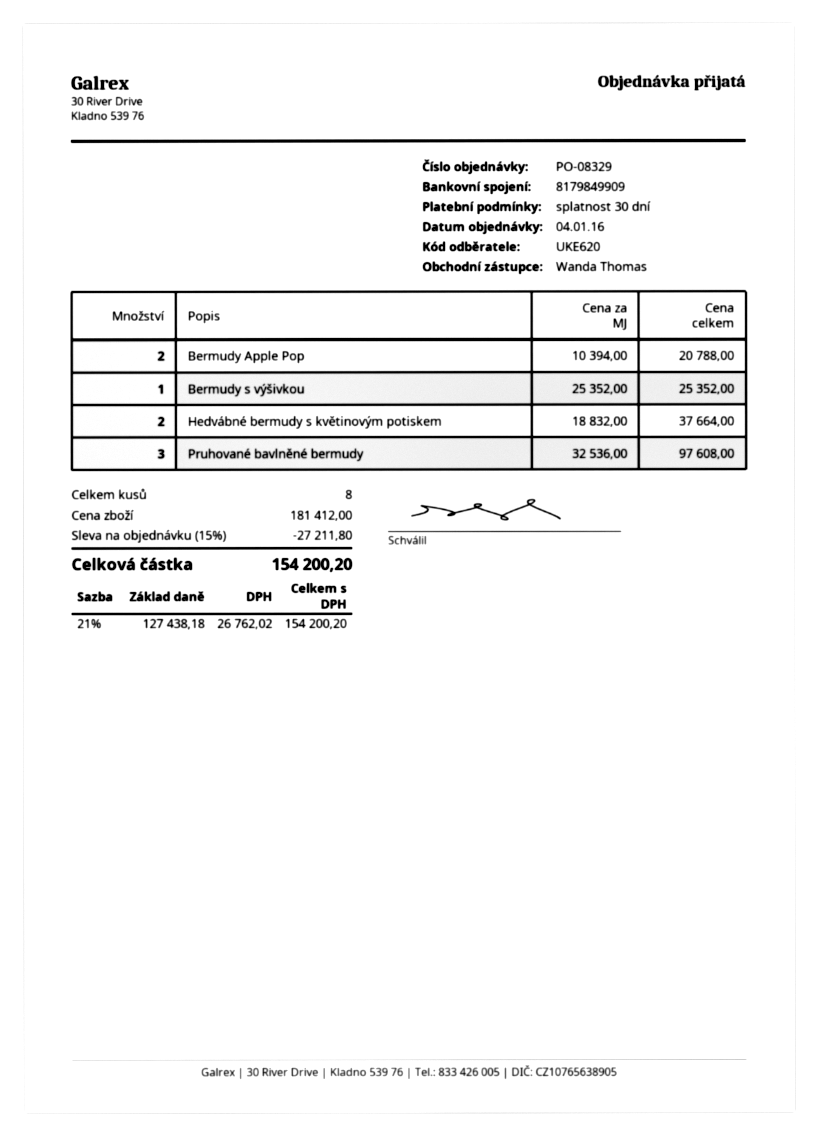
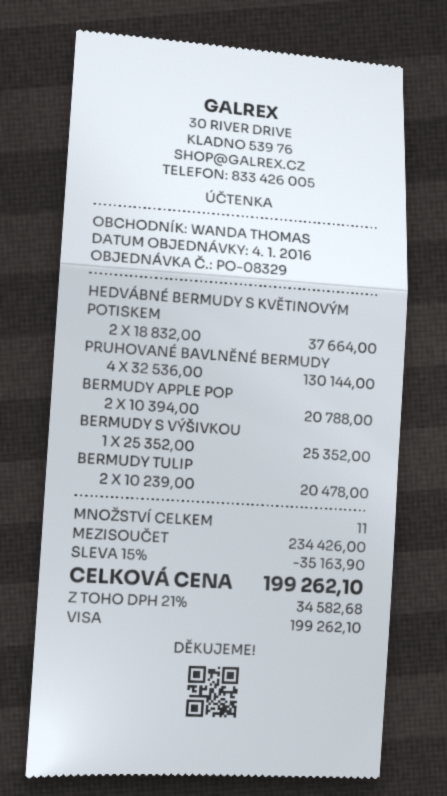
Pruhované bavlněné bermudy: 3 x 32536.00 = 97608.00 -> 4 x 32536.00 = 130144.00
BERMUDY TULIP: none -> 2 x 10239.00 = 20478.00
total quantity: 8 -> 11
subtotal: 181412.00 -> 234426.00
discount: 15% = 27211.80 -> 15% = 35163.90
tax: 21% = 26762.02 -> 21% = 34582.68
total: 154200.20 -> 199262.10

